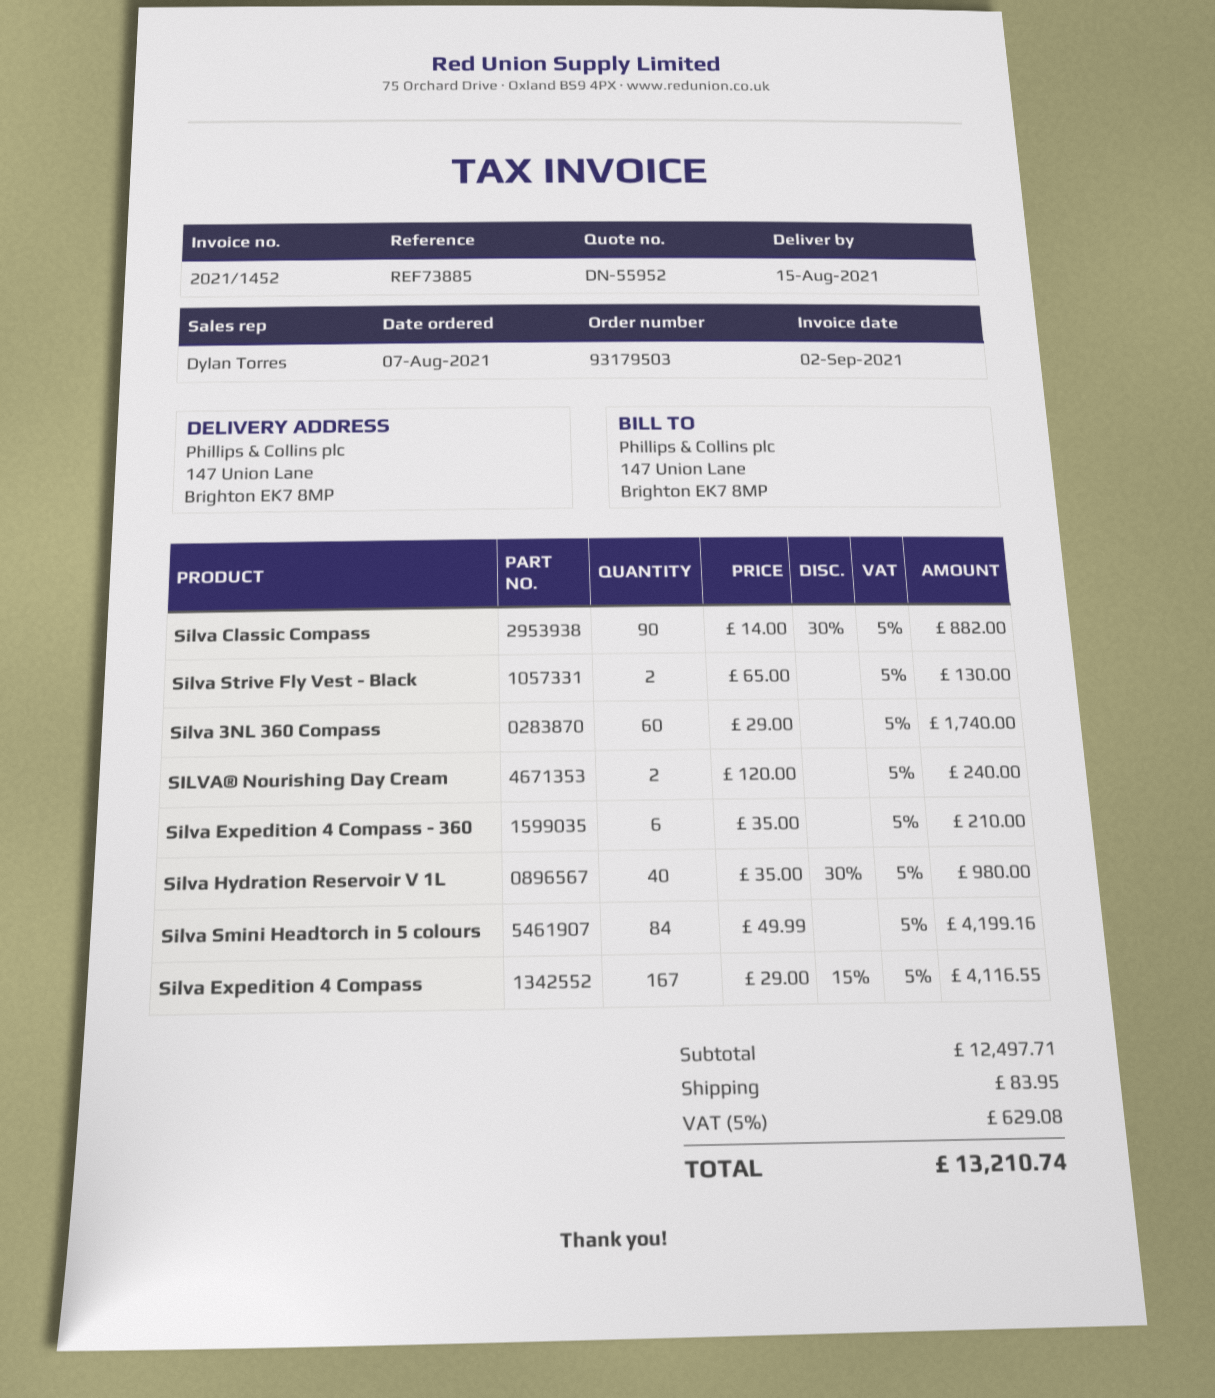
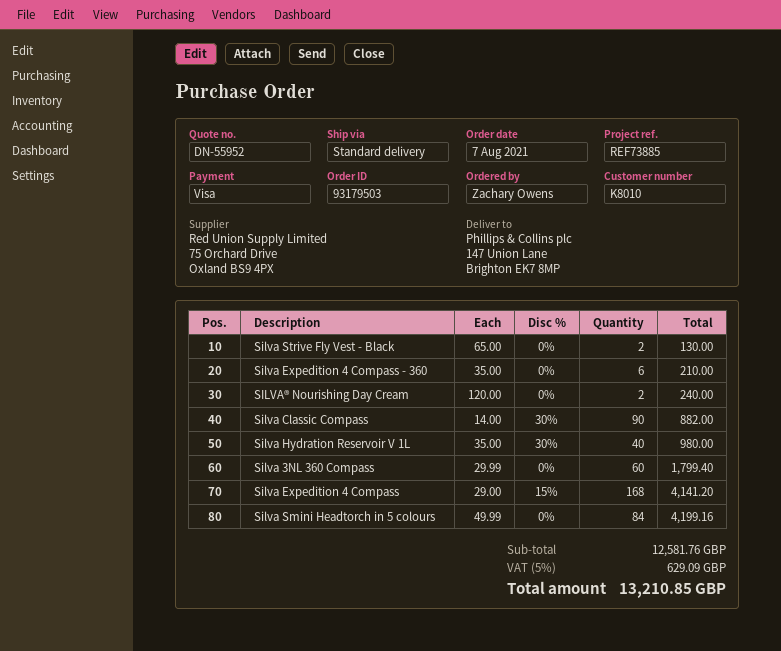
Silva 3NL 360 Compass: 60 x 29.00 = 1740.00 -> 60 x 29.99 = 1799.40
Silva Expedition 4 Compass: 167 x 29.00 - 15% = 4116.55 -> 168 x 29.00 - 15% = 4141.20
subtotal: 12497.71 -> 12581.76
shipping: 83.95 -> none
tax: 5% = 629.08 -> 5% = 629.09
total: 13210.74 -> 13210.85

